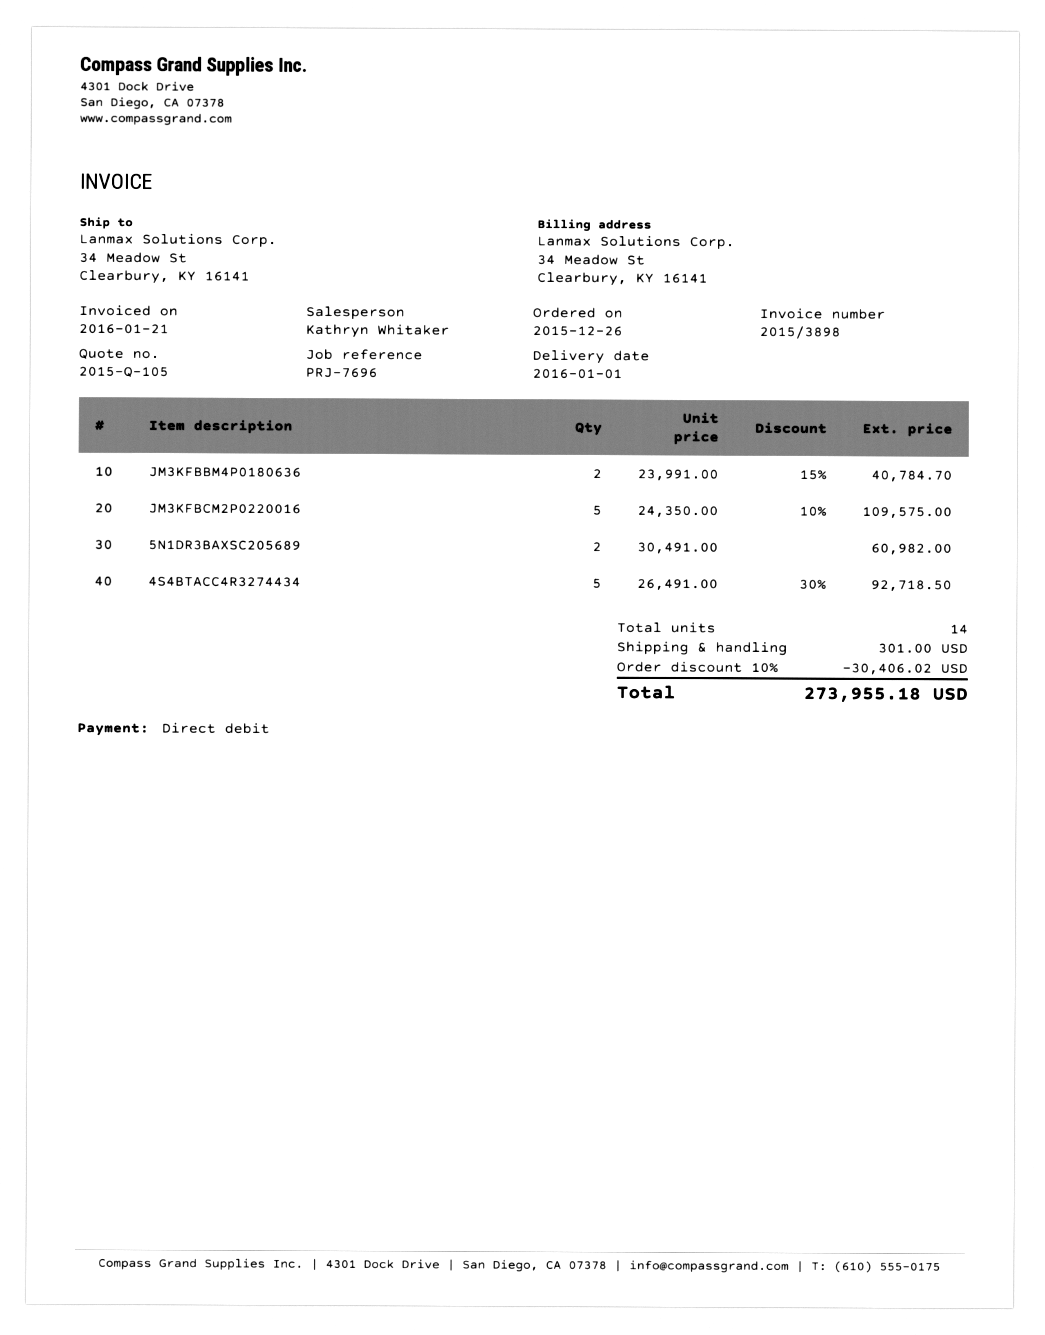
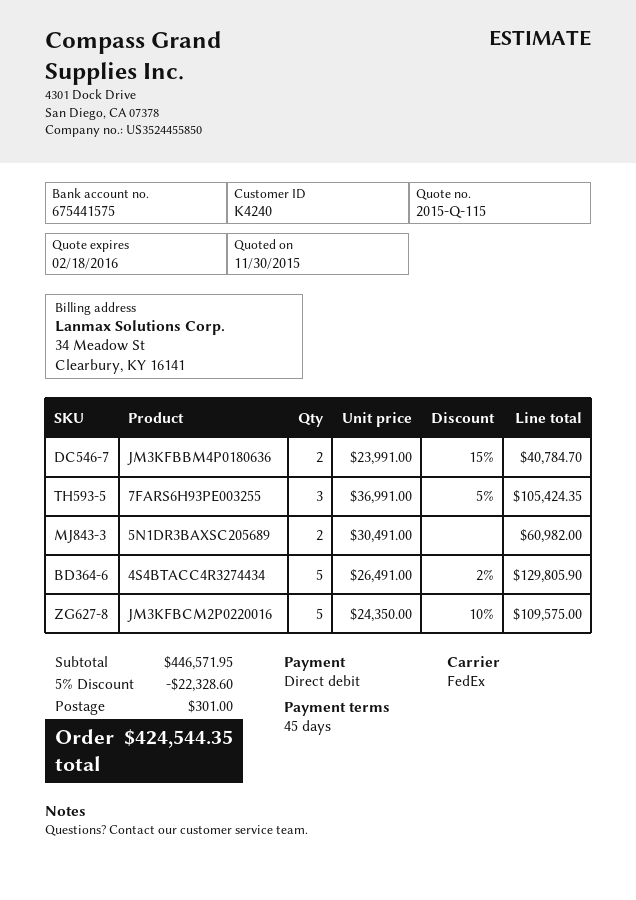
quote number: 2015-Q-105 -> 2015-Q-115
4S4BTACC4R3274434: 5 x 26491.00 - 30% = 92718.50 -> 5 x 26491.00 - 2% = 129805.90
7FARS6H93PE003255: none -> 3 x 36991.00 - 5% = 105424.35
discount: 10% = 30406.02 -> 5% = 22328.60
total: 273955.18 -> 424544.35

